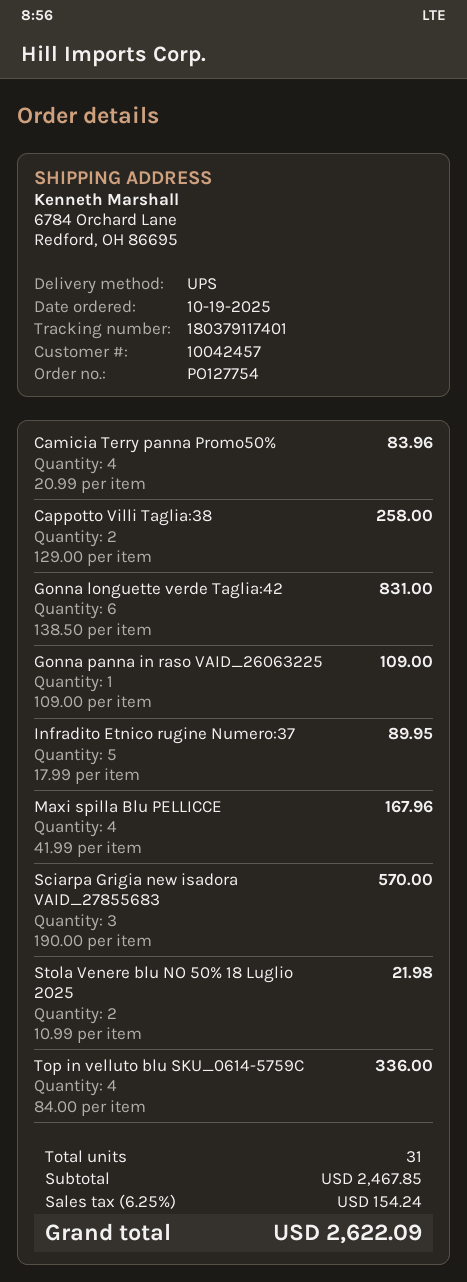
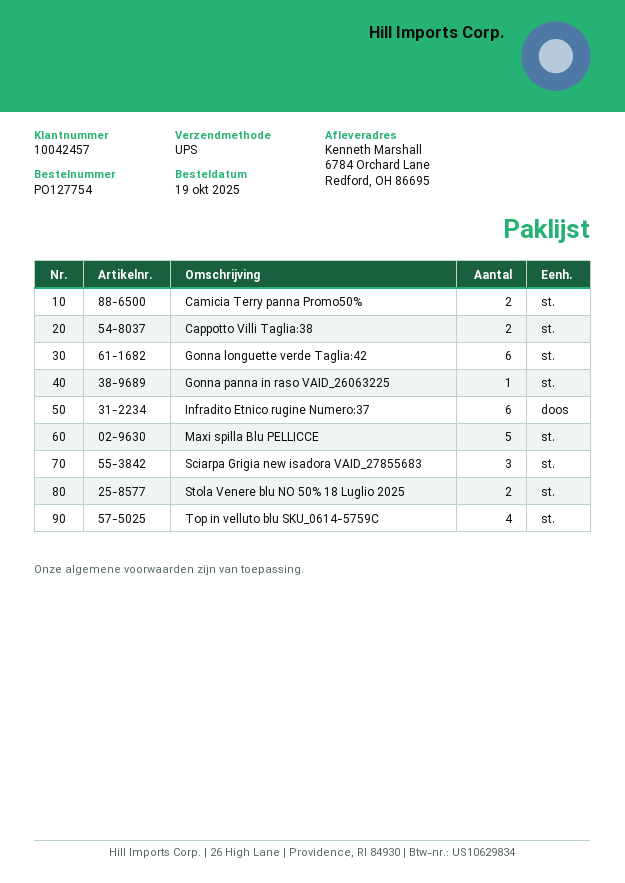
Camicia Terry panna Promo50%: 4 -> 2
Infradito Etnico rugine Numero:37: 5 -> 6
Maxi spilla Blu PELLICCE: 4 -> 5

